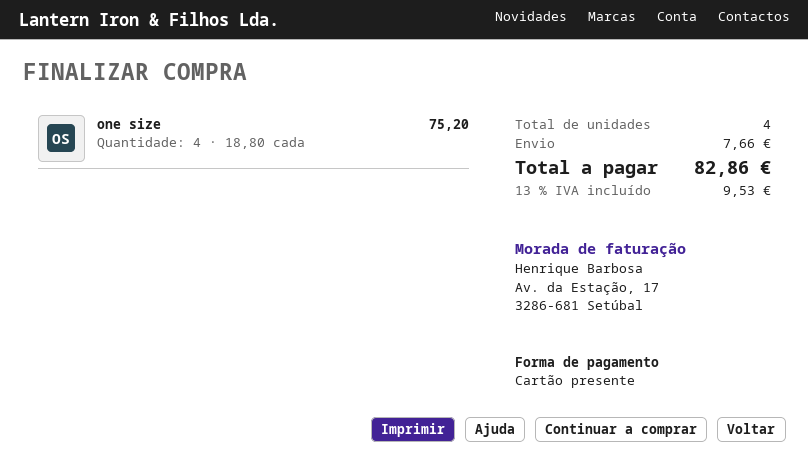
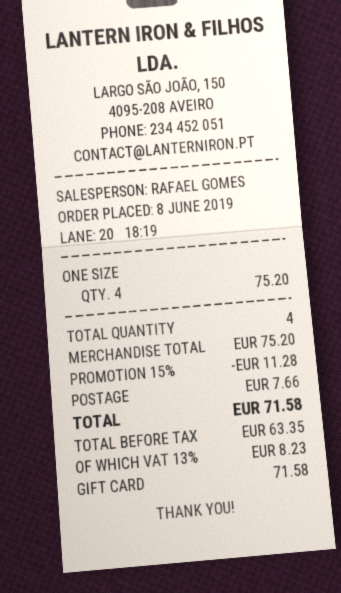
discount: none -> 15% = 11.28
tax: 13% = 9.53 -> 13% = 8.23
total: 82.86 -> 71.58

